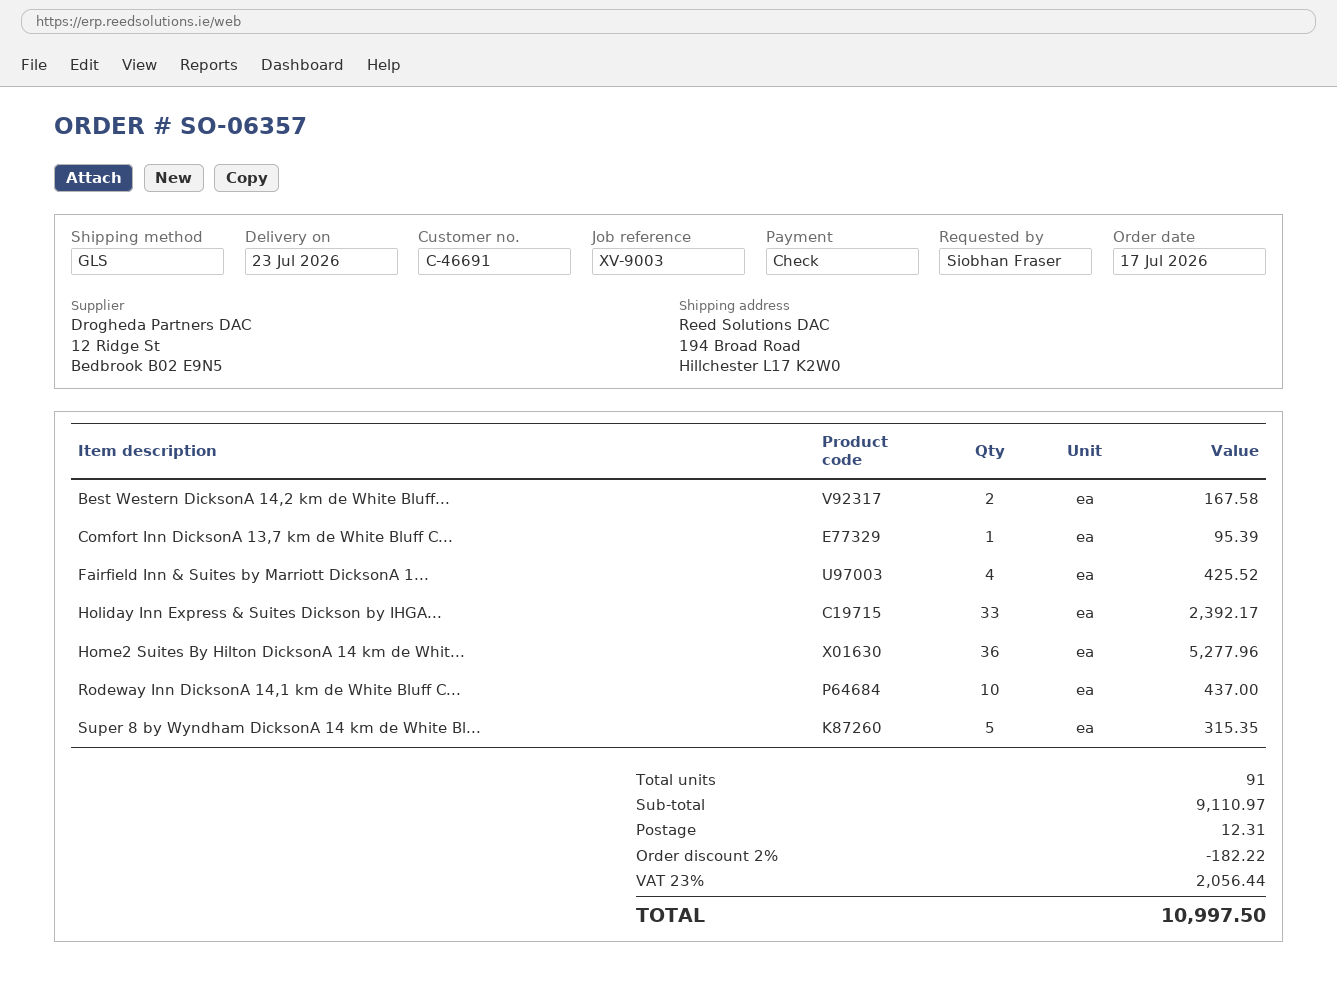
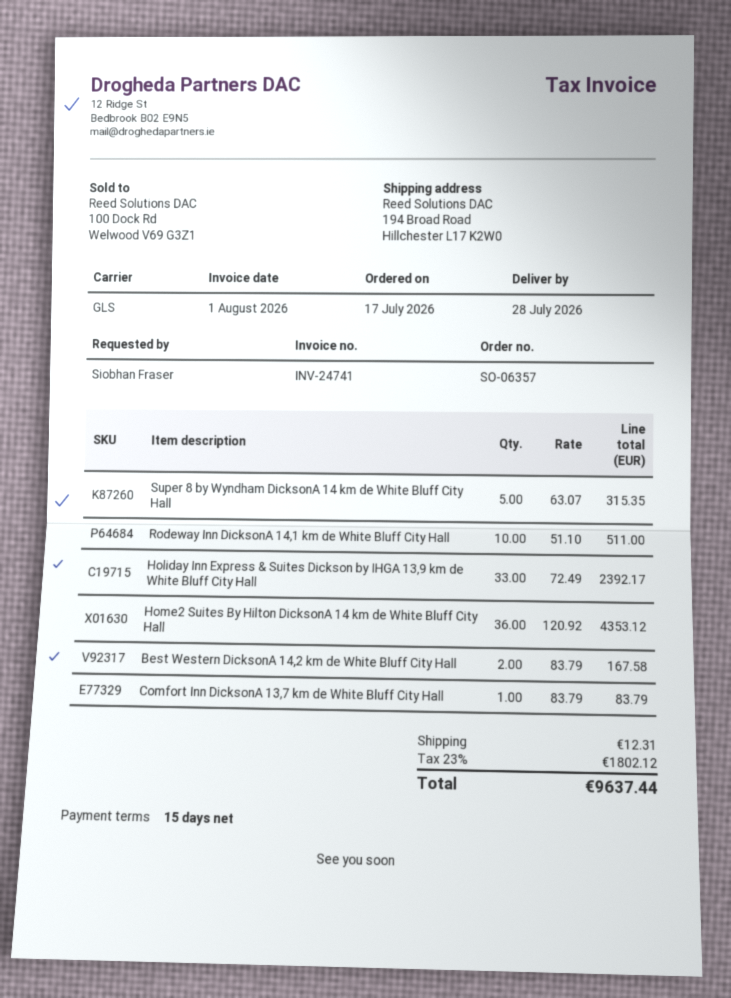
delivery date: 2026-07-23 -> 2026-07-28
Comfort Inn DicksonA 13,7 km de White Bluff C...: 1 for 95.39 -> 1 for 83.79
Fairfield Inn & Suites by Marriott DicksonA 1...: 4 for 425.52 -> none
Home2 Suites By Hilton DicksonA 14 km de Whit...: 36 for 5277.96 -> 36 for 4353.12
Rodeway Inn DicksonA 14,1 km de White Bluff C...: 10 for 437.00 -> 10 for 511.00
discount: 2% = 182.22 -> none
tax: 23% = 2056.44 -> 23% = 1802.12
total: 10997.50 -> 9637.44

